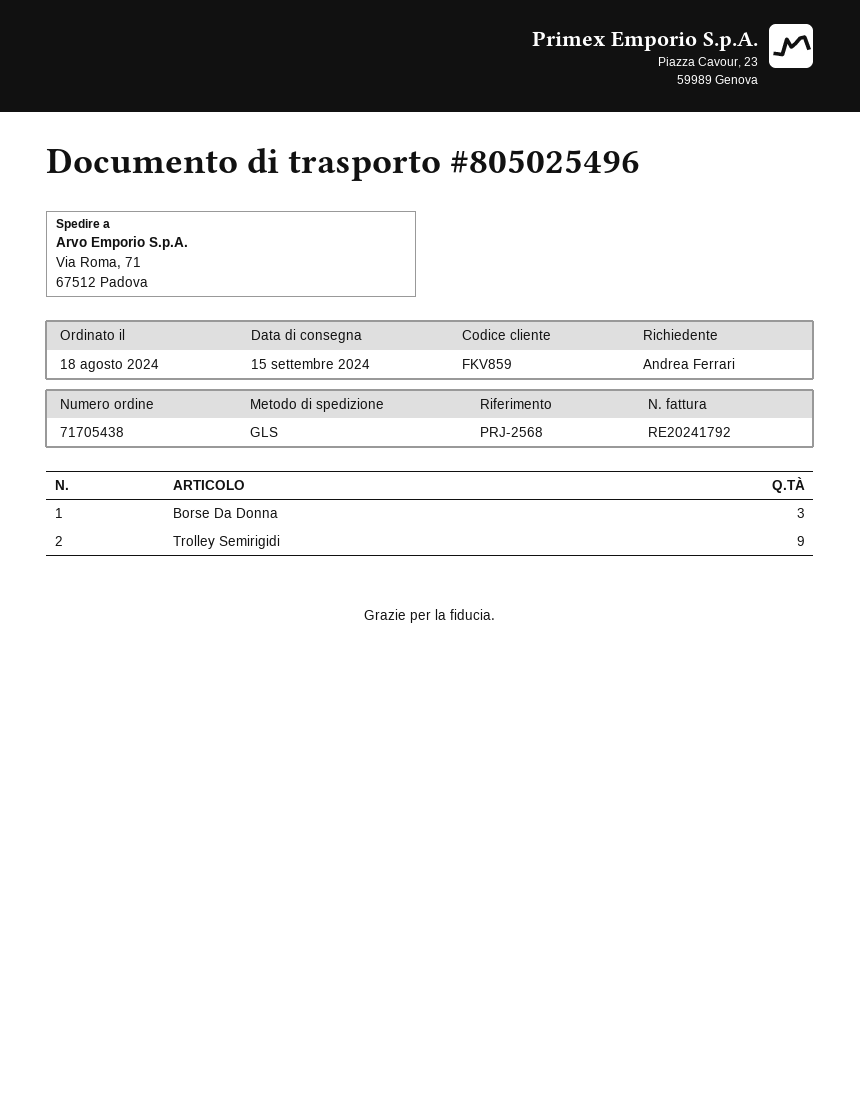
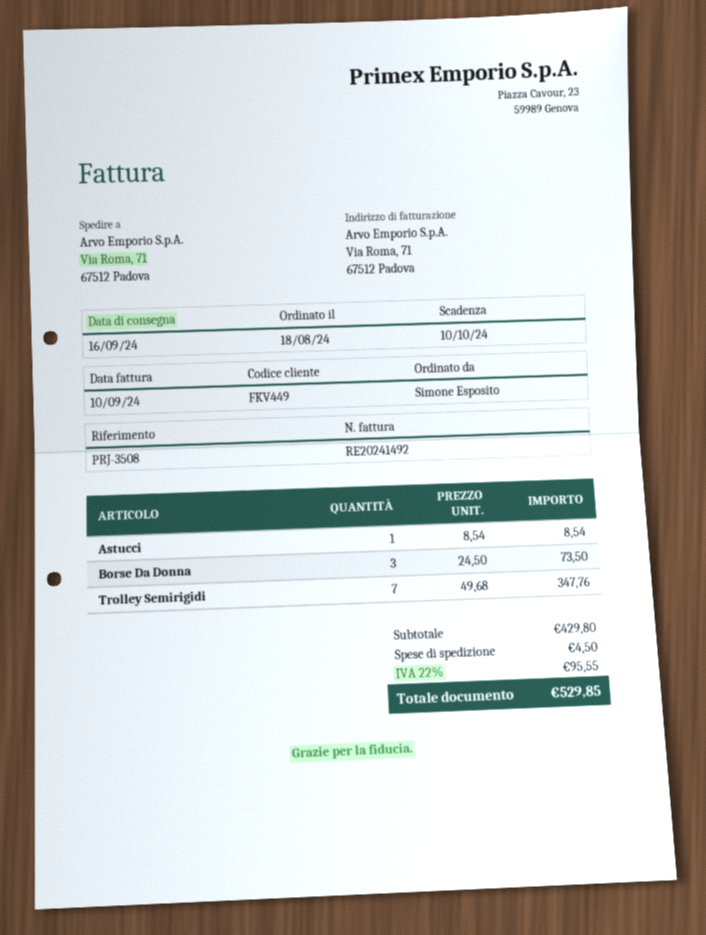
delivery date: 2024-09-15 -> 2024-09-16
invoice number: RE20241792 -> RE20241492
customer number: FKV859 -> FKV449
reference: PRJ-2568 -> PRJ-3508
ordered by: Andrea Ferrari -> Simone Esposito
Trolley Semirigidi: 9 -> 7
Astucci: none -> 1

